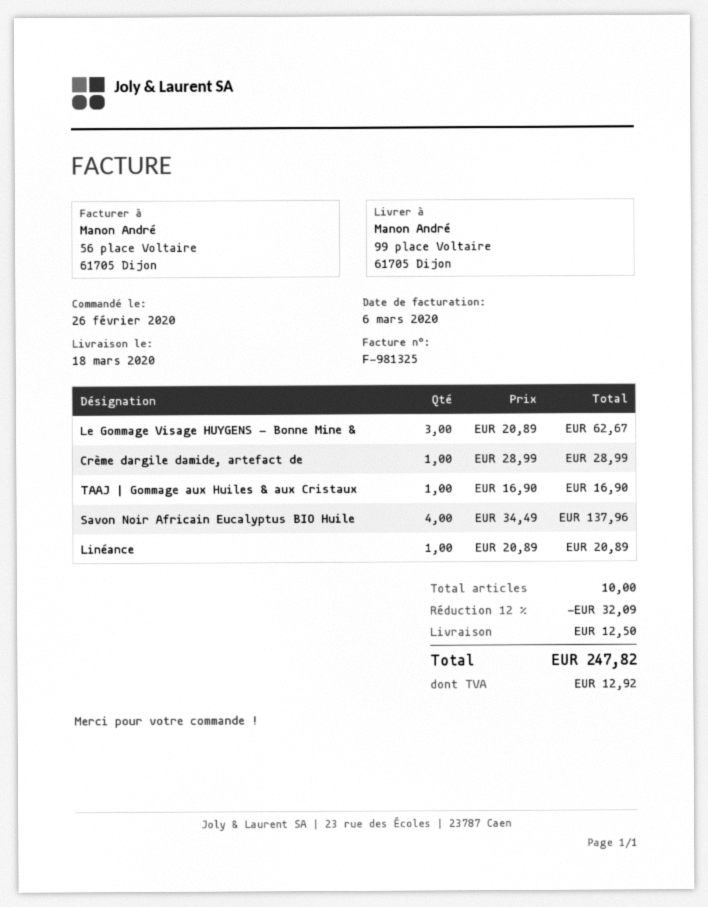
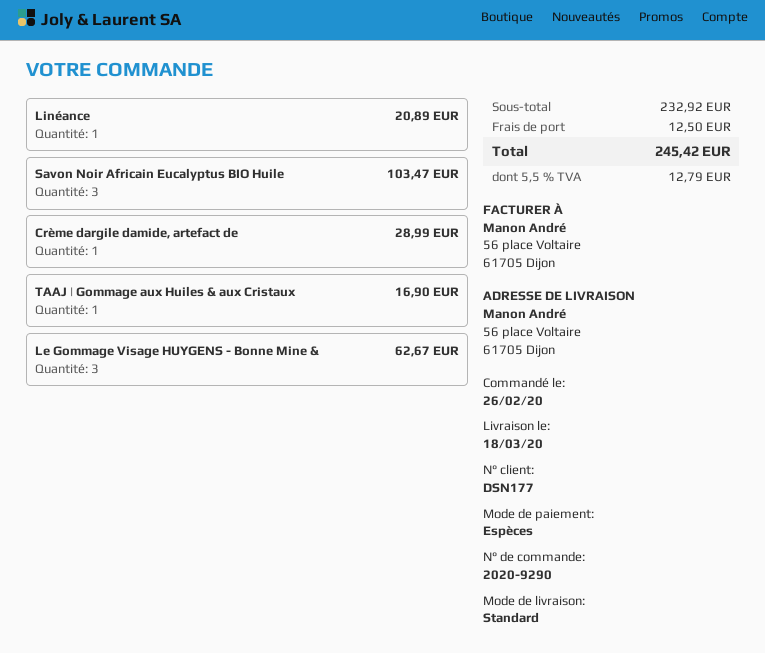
ship to: 99 place Voltaire, 61705 Dijon -> 56 place Voltaire, 61705 Dijon
Savon Noir Africain Eucalyptus BIO Huile: 4 for 137.96 -> 3 for 103.47
discount: 12% = 32.09 -> none
tax: 12.92 -> 12.79
total: 247.82 -> 245.42

